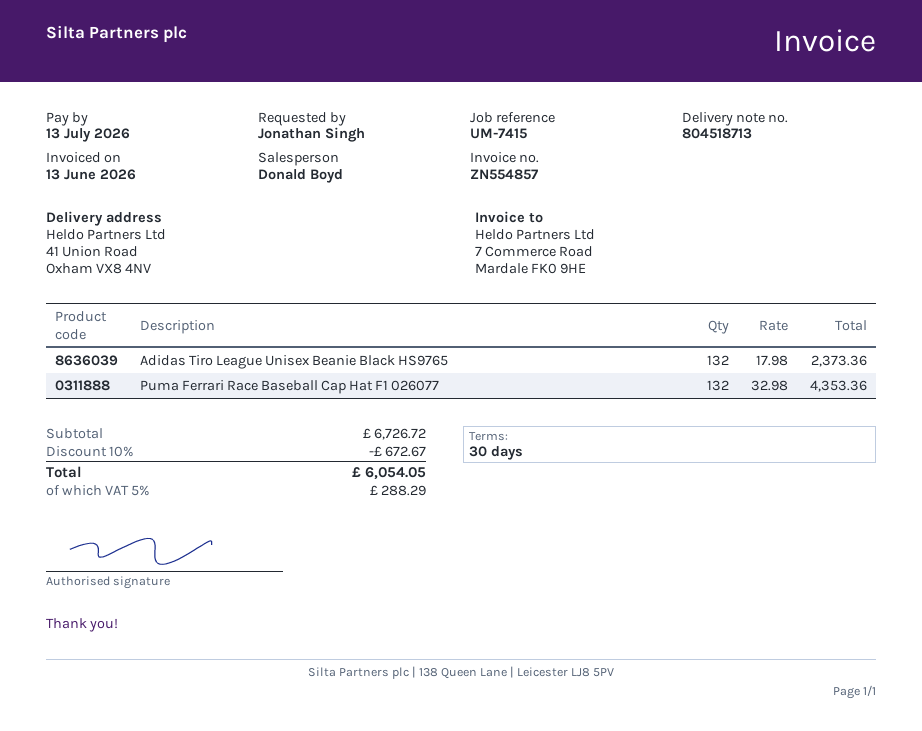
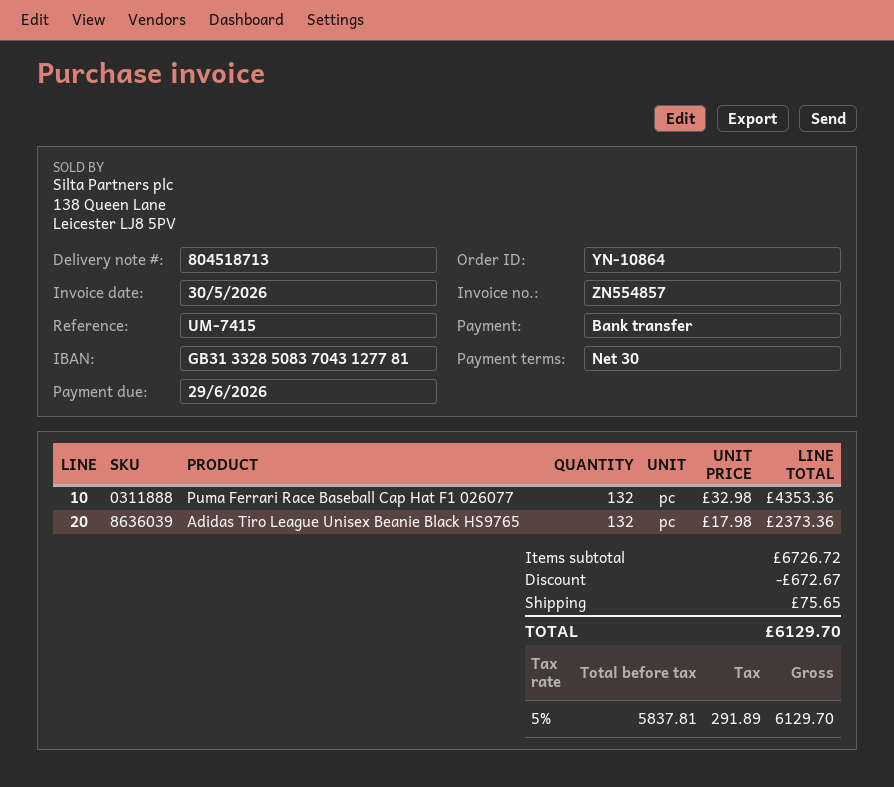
invoice date: 2026-06-13 -> 2026-05-30
due date: 2026-07-13 -> 2026-06-29
shipping: none -> 75.65
tax: 5% = 288.29 -> 5% = 291.89
total: 6054.05 -> 6129.70

